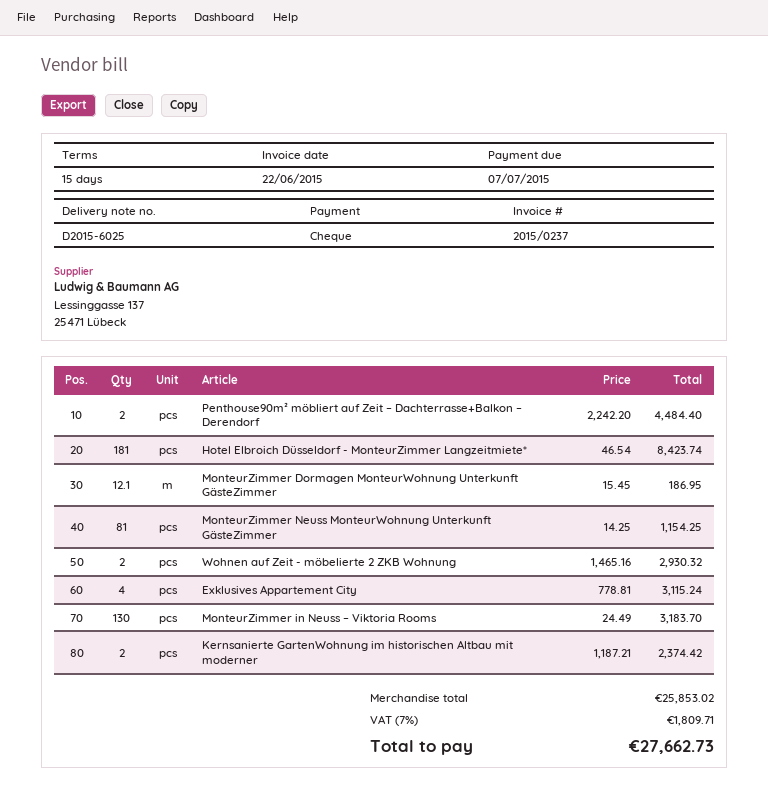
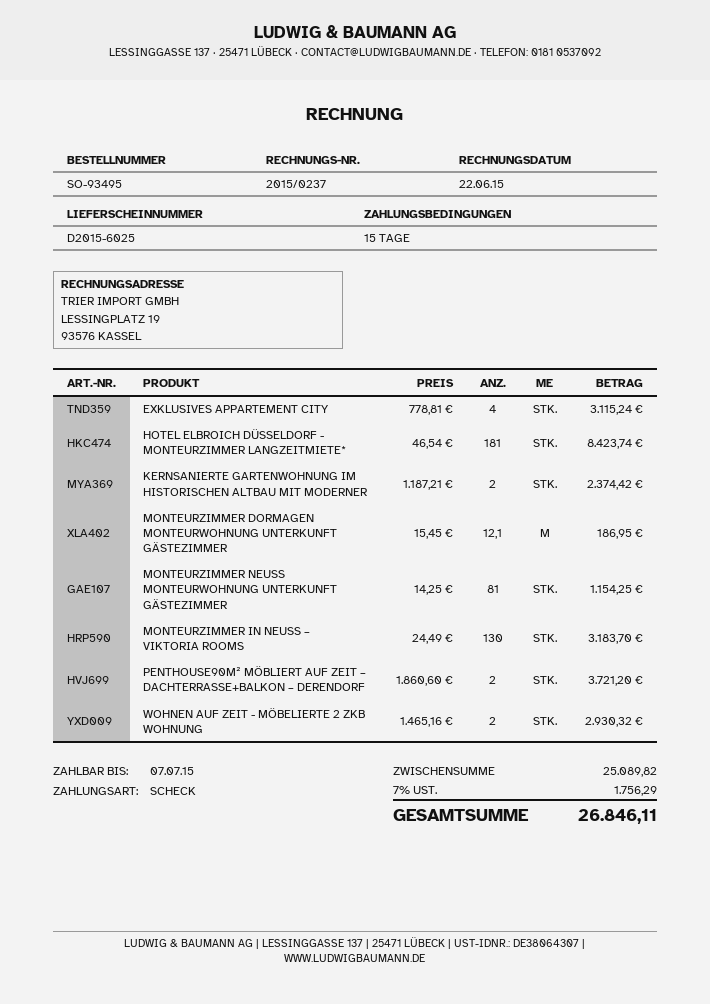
Penthouse90m² möbliert auf Zeit – Dachterrasse+Balkon – Derendorf: 2 x 2242.20 = 4484.40 -> 2 x 1860.60 = 3721.20
subtotal: 25853.02 -> 25089.82
tax: 7% = 1809.71 -> 7% = 1756.29
total: 27662.73 -> 26846.11

